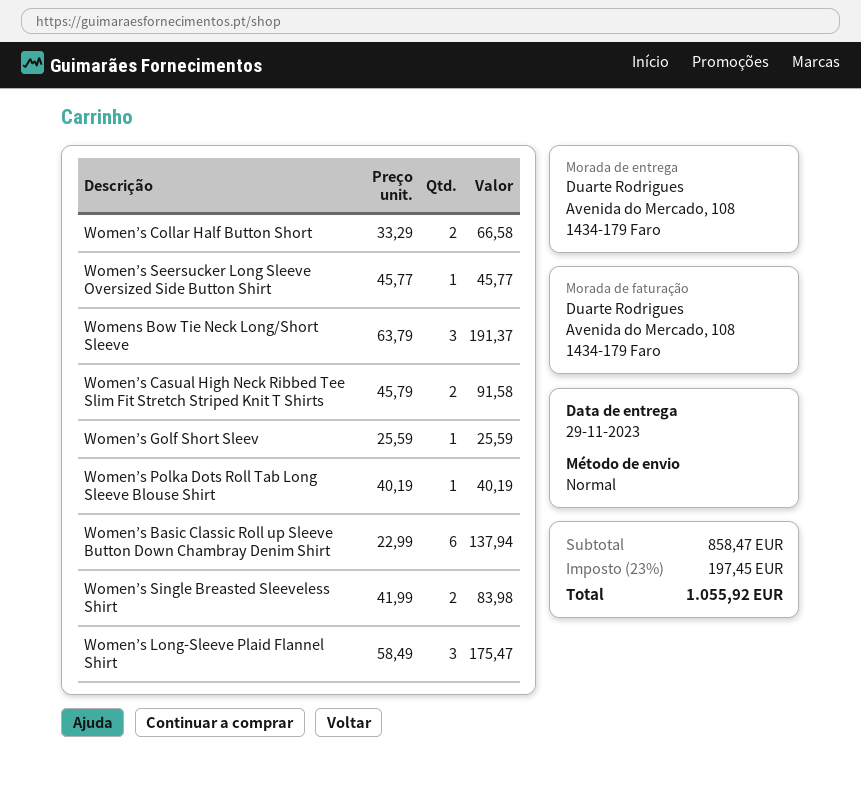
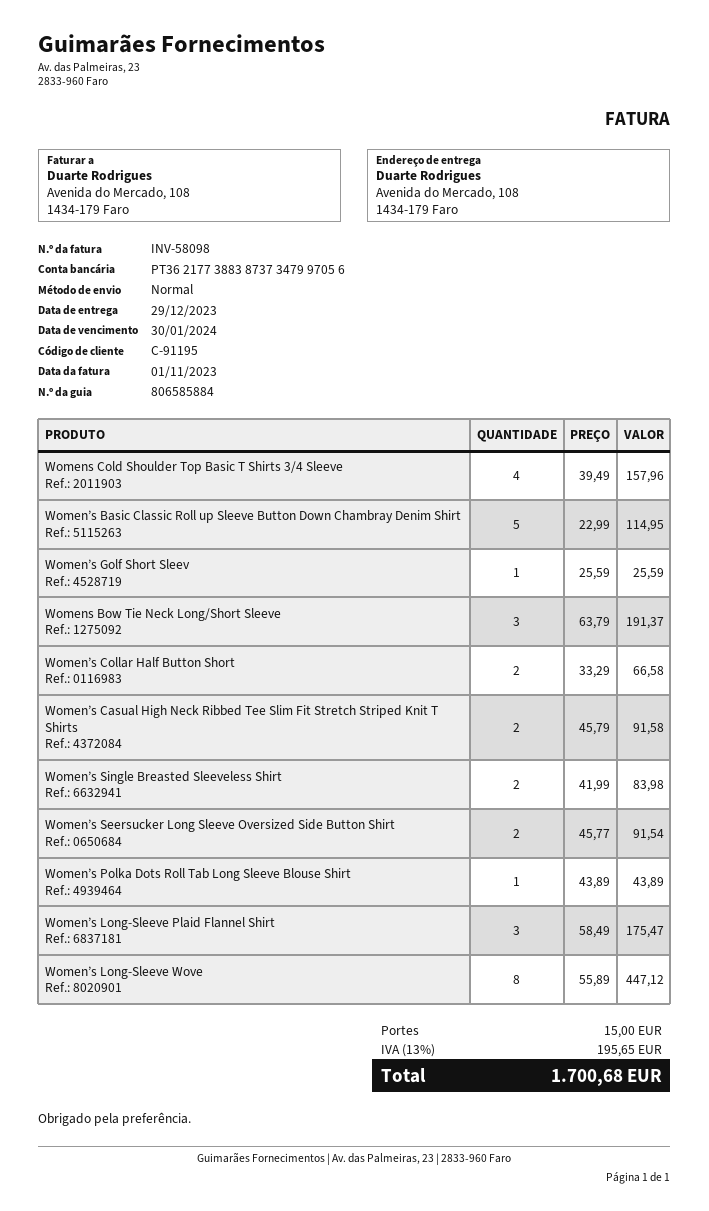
delivery date: 2023-11-29 -> 2023-12-29
Women’s Seersucker Long Sleeve Oversized Side Button Shirt: 1 x 45.77 = 45.77 -> 2 x 45.77 = 91.54
Women’s Polka Dots Roll Tab Long Sleeve Blouse Shirt: 1 x 40.19 = 40.19 -> 1 x 43.89 = 43.89
Women’s Basic Classic Roll up Sleeve Button Down Chambray Denim Shirt: 6 x 22.99 = 137.94 -> 5 x 22.99 = 114.95
Womens Cold Shoulder Top Basic T Shirts 3/4 Sleeve: none -> 4 x 39.49 = 157.96
Women’s Long-Sleeve Wove: none -> 8 x 55.89 = 447.12
shipping: none -> 15.00
tax: 23% = 197.45 -> 13% = 195.65
total: 1055.92 -> 1700.68

